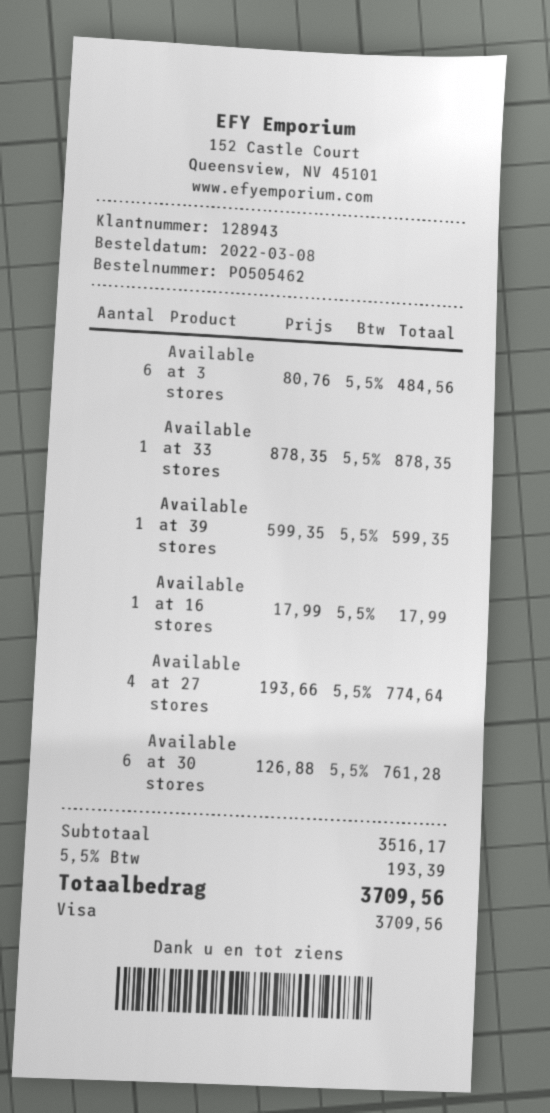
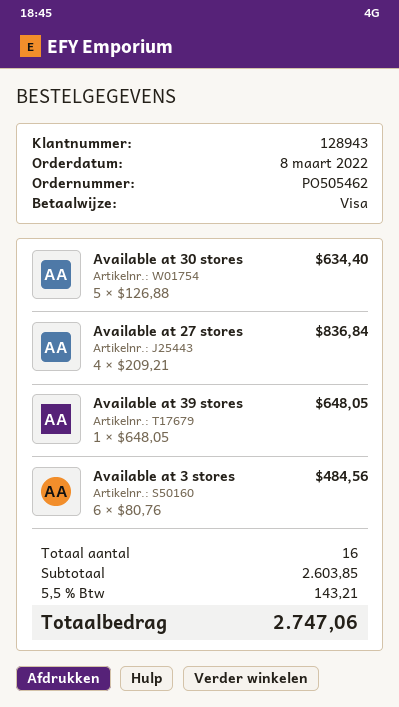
Available at 33 stores: 1 x 878.35 = 878.35 -> none
Available at 39 stores: 1 x 599.35 = 599.35 -> 1 x 648.05 = 648.05
Available at 16 stores: 1 x 17.99 = 17.99 -> none
Available at 27 stores: 4 x 193.66 = 774.64 -> 4 x 209.21 = 836.84
Available at 30 stores: 6 x 126.88 = 761.28 -> 5 x 126.88 = 634.40
subtotal: 3516.17 -> 2603.85
tax: 5.5% = 193.39 -> 5.5% = 143.21
total: 3709.56 -> 2747.06

